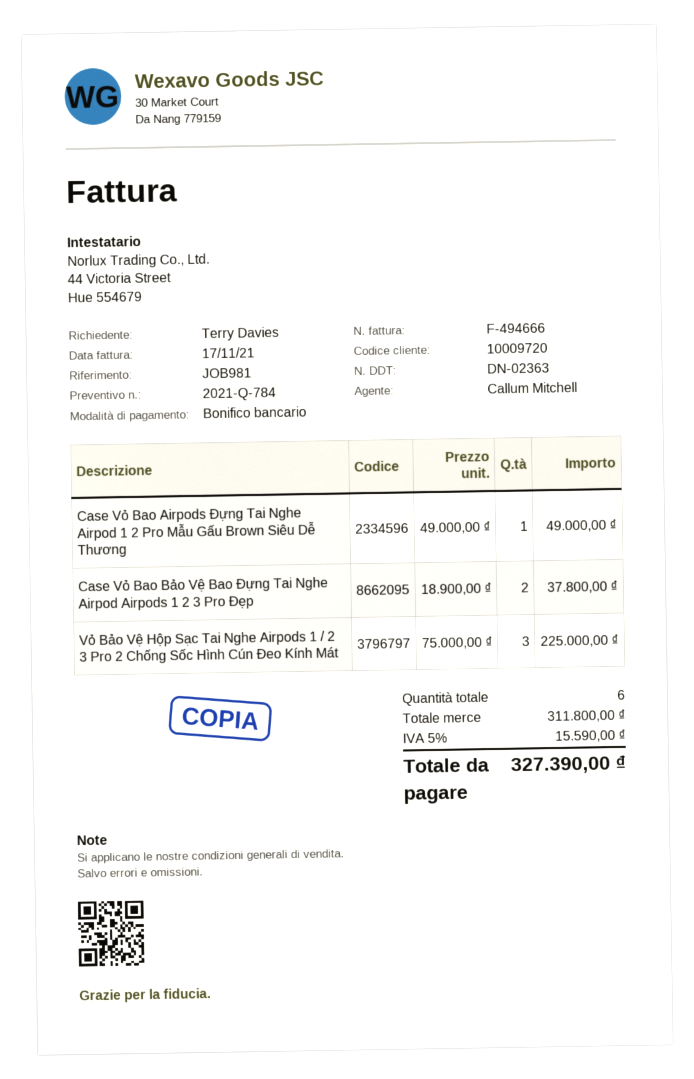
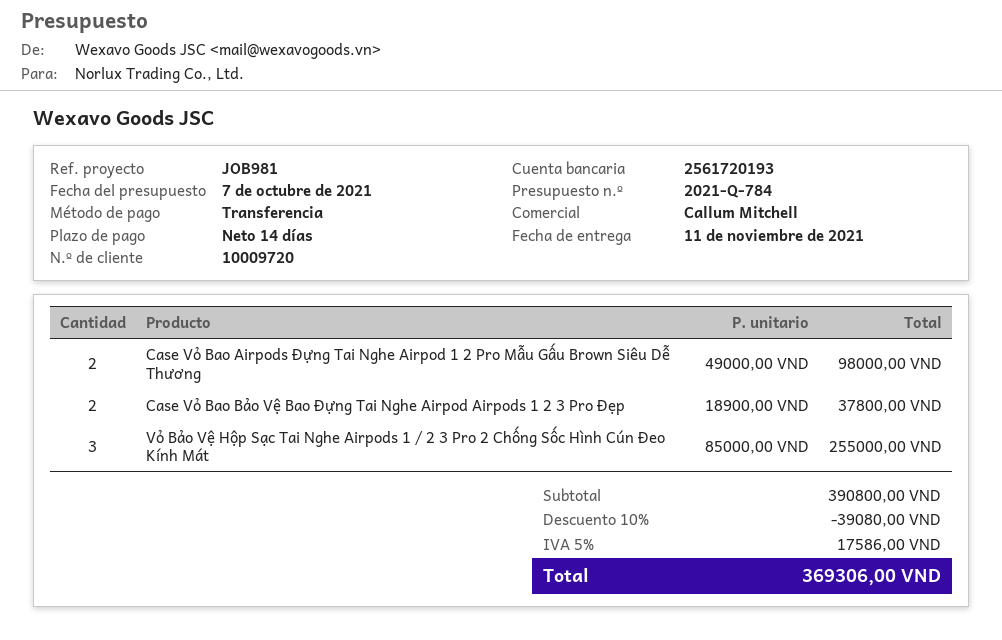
Case Vỏ Bao Airpods Đựng Tai Nghe Airpod 1 2 Pro Mẫu Gấu Brown Siêu Dễ Thương: 1 x 49000.00 = 49000.00 -> 2 x 49000.00 = 98000.00
Vỏ Bảo Vệ Hộp Sạc Tai Nghe Airpods 1 / 2 3 Pro 2 Chống Sốc Hình Cún Đeo Kính Mát: 3 x 75000.00 = 225000.00 -> 3 x 85000.00 = 255000.00
subtotal: 311800.00 -> 390800.00
discount: none -> 10% = 39080.00
tax: 5% = 15590.00 -> 5% = 17586.00
total: 327390.00 -> 369306.00

